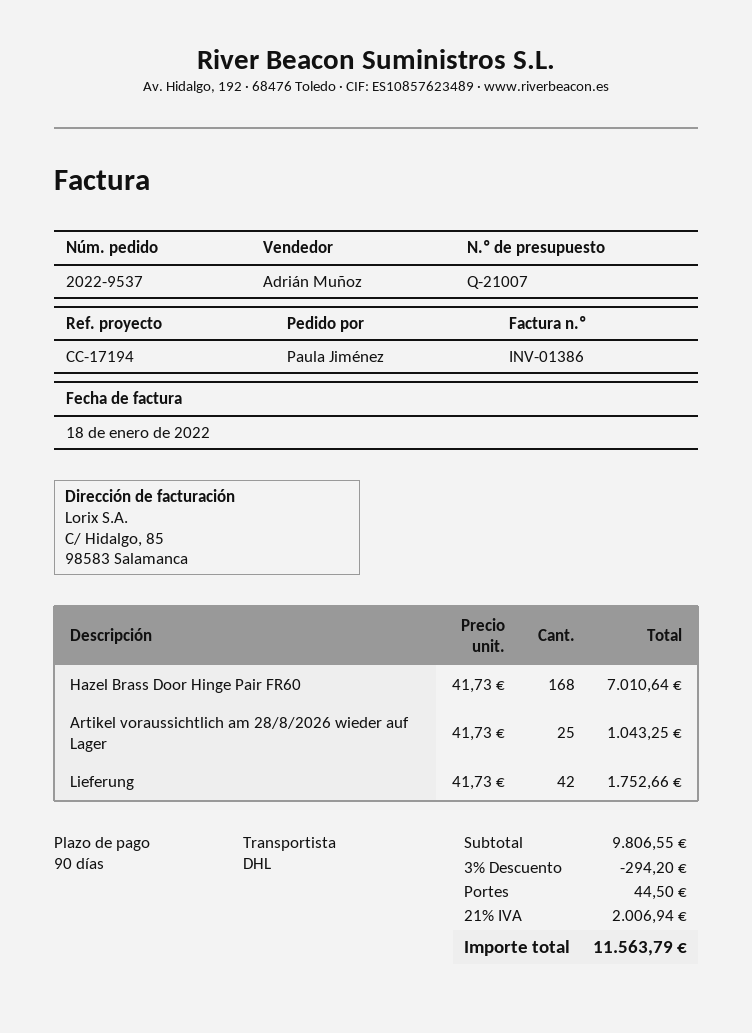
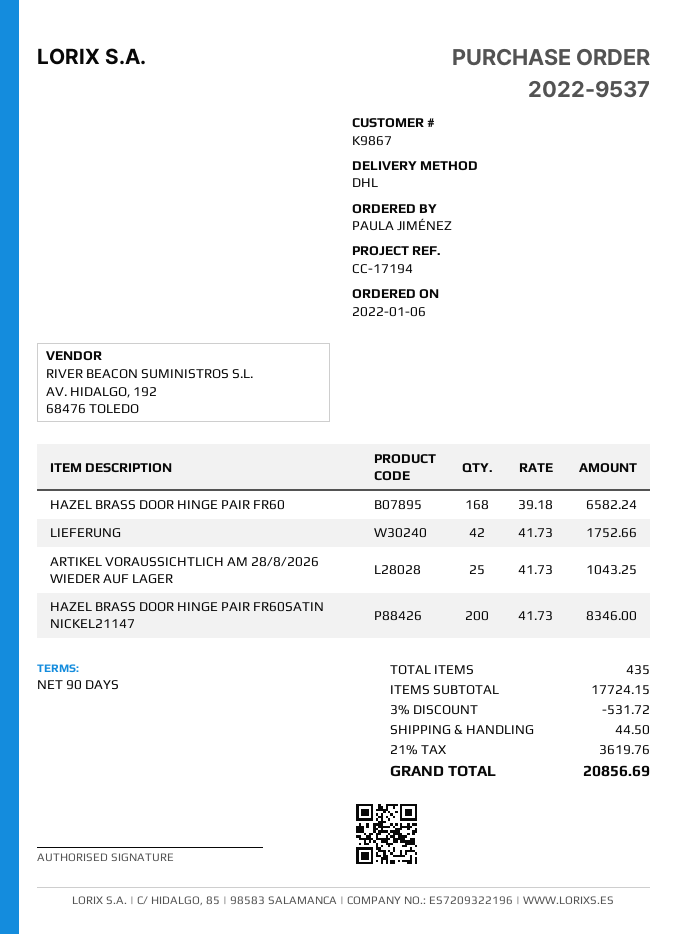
Hazel Brass Door Hinge Pair FR60: 168 x 41.73 = 7010.64 -> 168 x 39.18 = 6582.24
HAZEL BRASS DOOR HINGE PAIR FR60SATIN NICKEL21147: none -> 200 x 41.73 = 8346.00
subtotal: 9806.55 -> 17724.15
discount: 3% = 294.20 -> 3% = 531.72
tax: 21% = 2006.94 -> 21% = 3619.76
total: 11563.79 -> 20856.69

